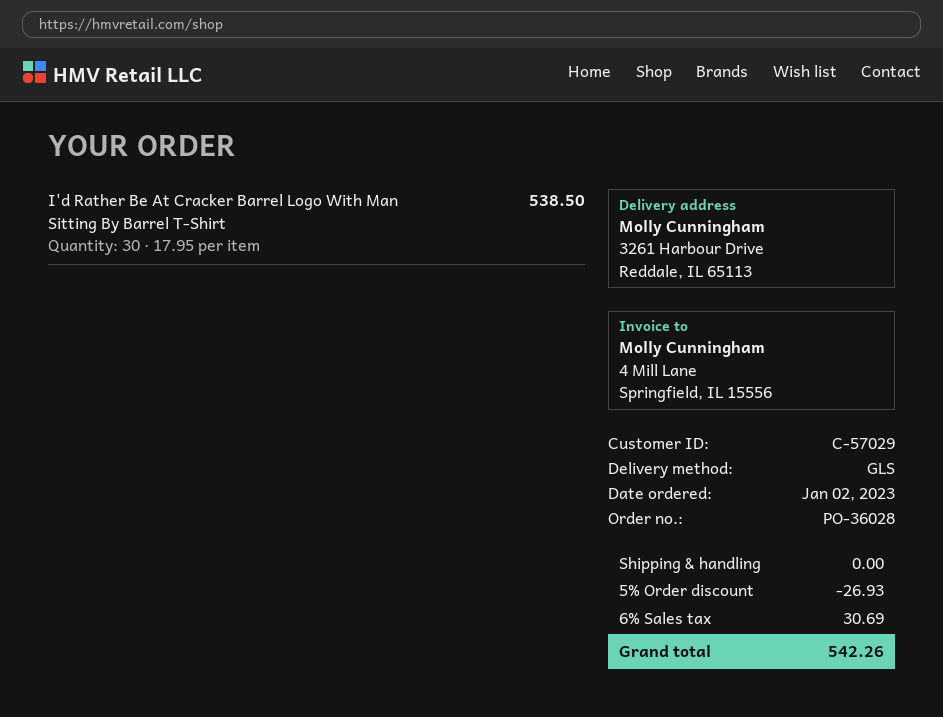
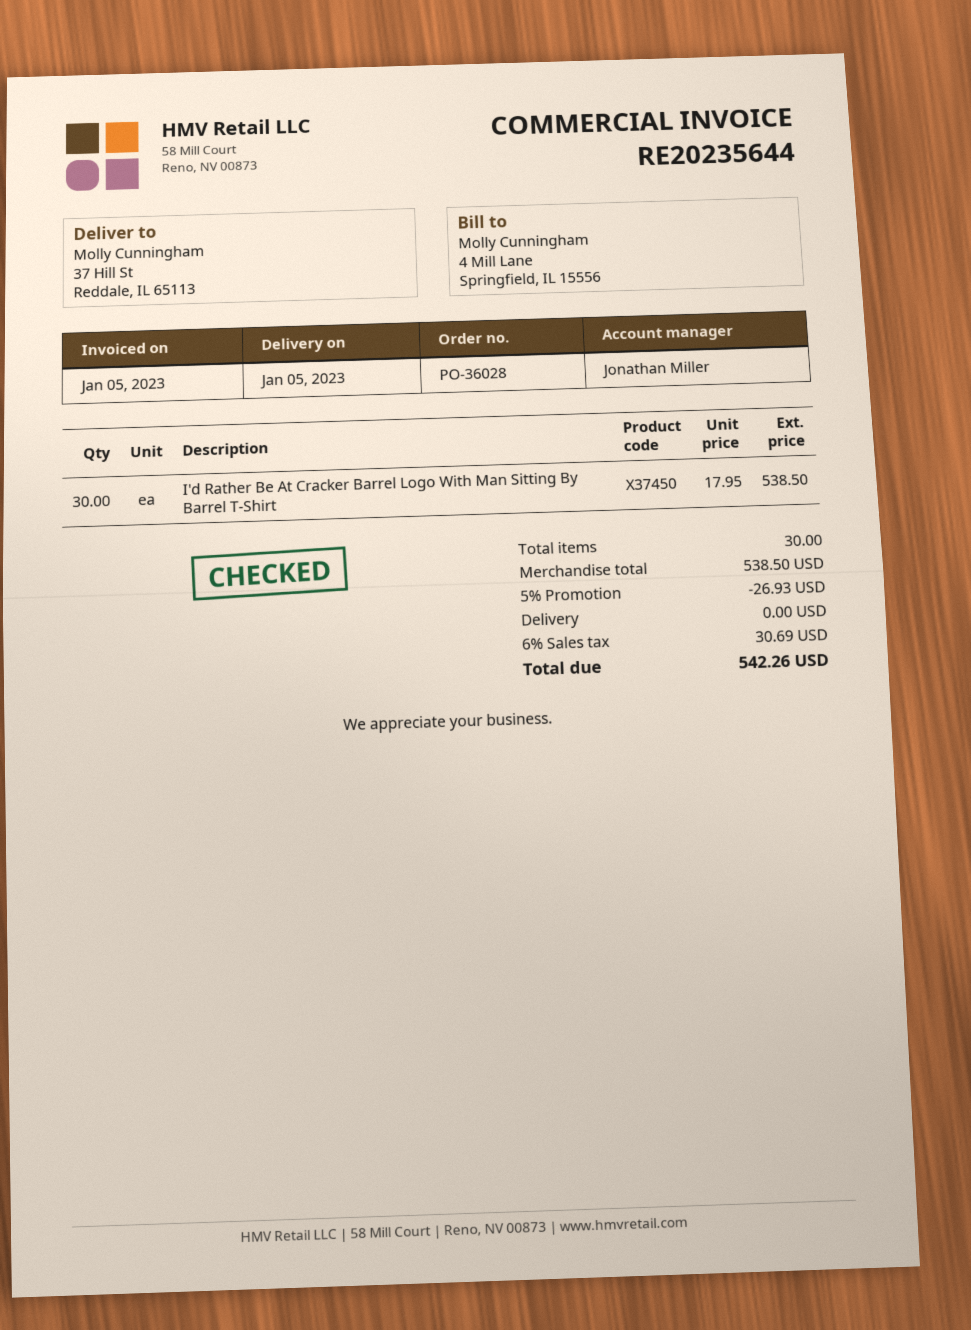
ship to: 3261 Harbour Drive, Reddale, IL 65113 -> 37 Hill St, Reddale, IL 65113

